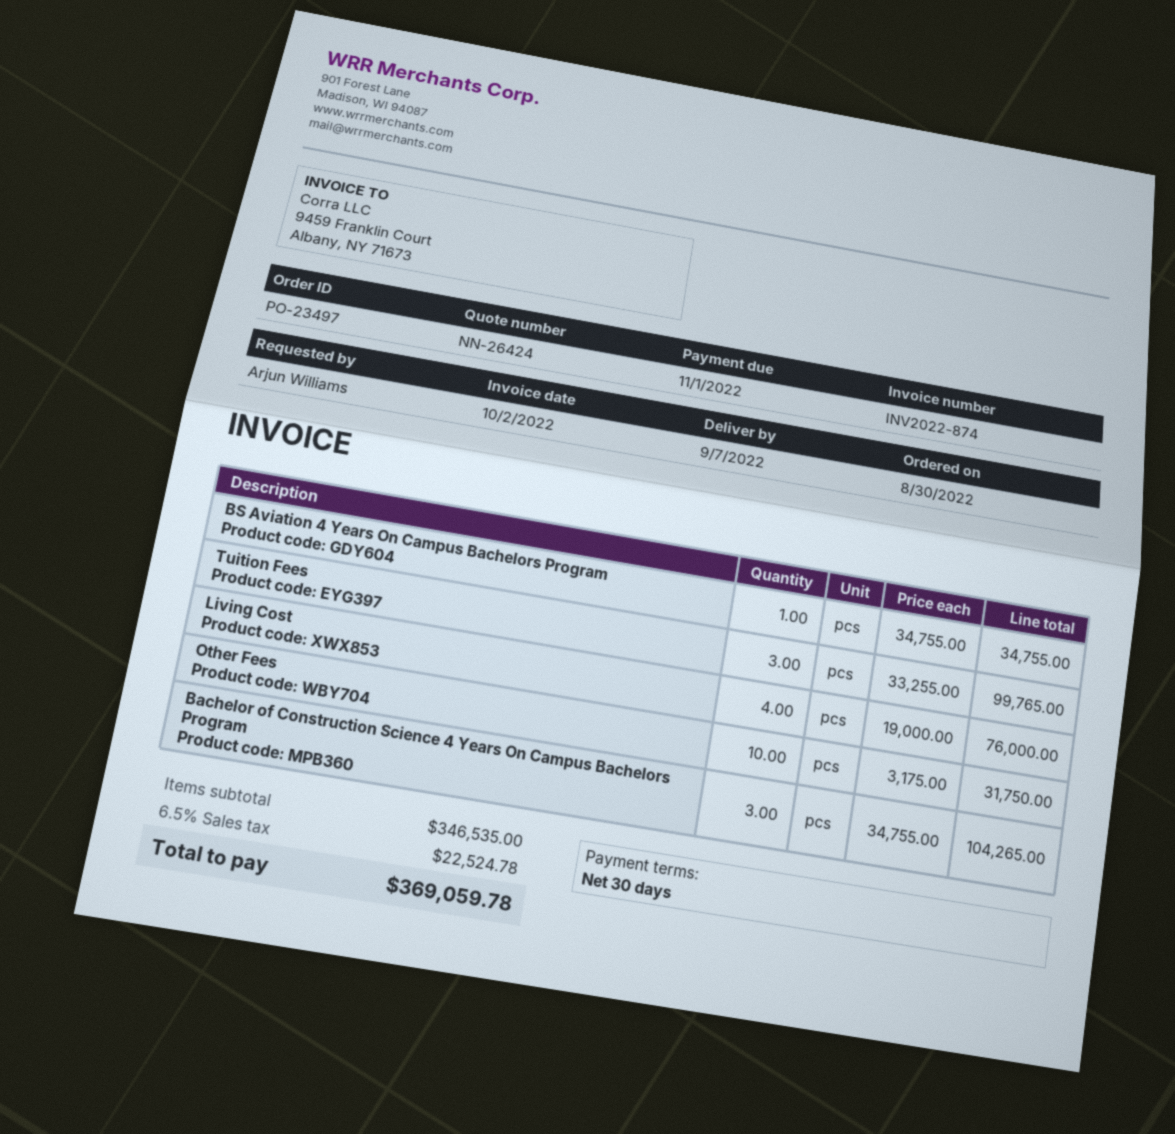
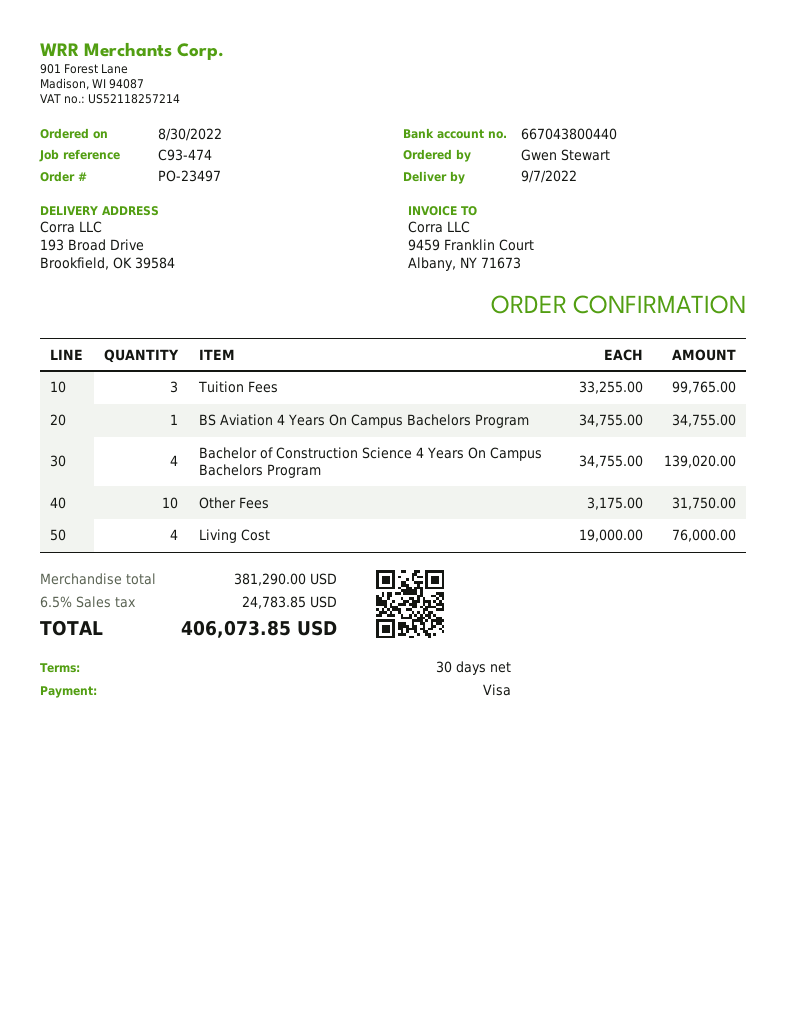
ordered by: Arjun Williams -> Gwen Stewart
Bachelor of Construction Science 4 Years On Campus Bachelors Program: 3 x 34755.00 = 104265.00 -> 4 x 34755.00 = 139020.00
subtotal: 346535.00 -> 381290.00
tax: 6.5% = 22524.78 -> 6.5% = 24783.85
total: 369059.78 -> 406073.85

